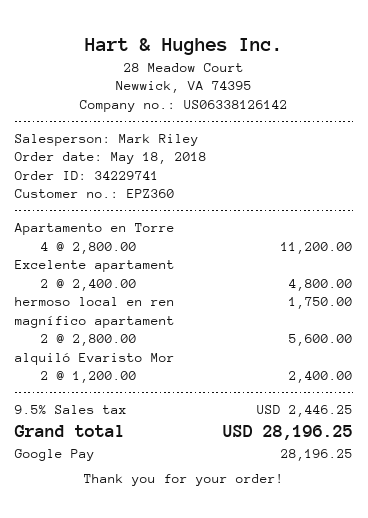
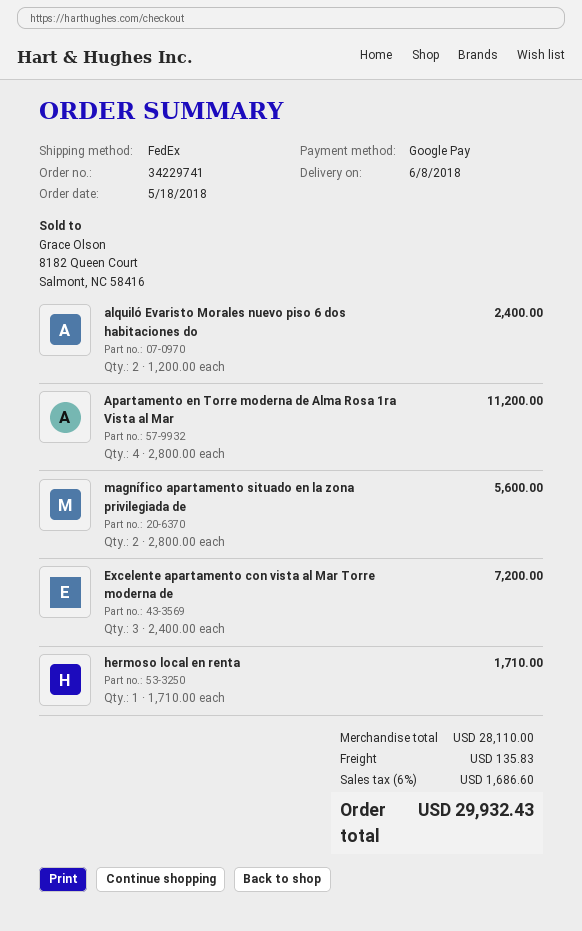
Excelente apartament: 2 x 2400.00 = 4800.00 -> 3 x 2400.00 = 7200.00
hermoso local en ren: 1 x 1750.00 = 1750.00 -> 1 x 1710.00 = 1710.00
shipping: none -> 135.83
tax: 9.5% = 2446.25 -> 6% = 1686.60
total: 28196.25 -> 29932.43

